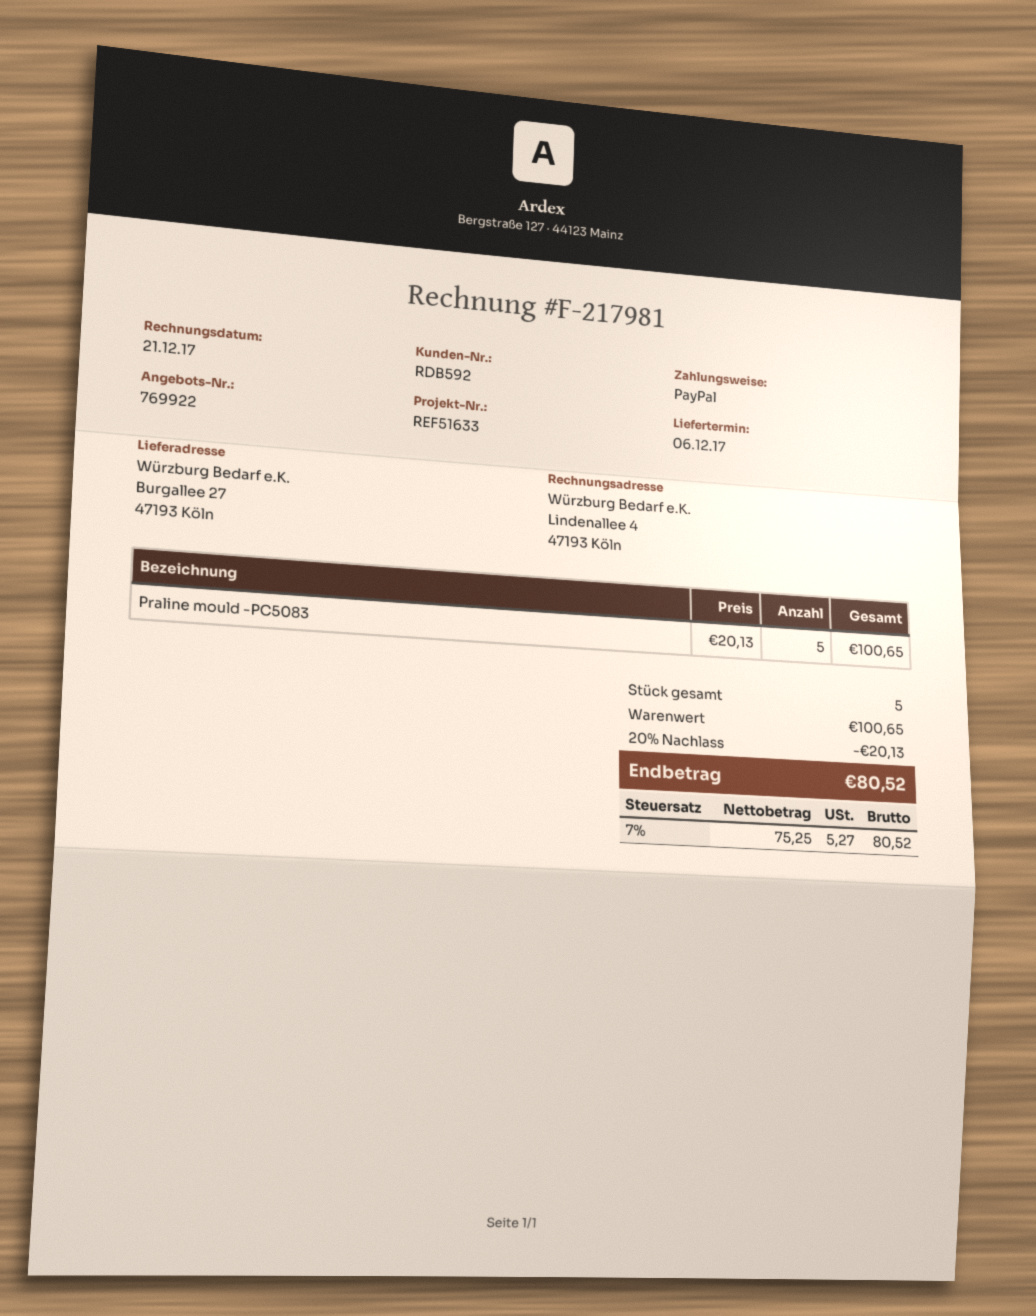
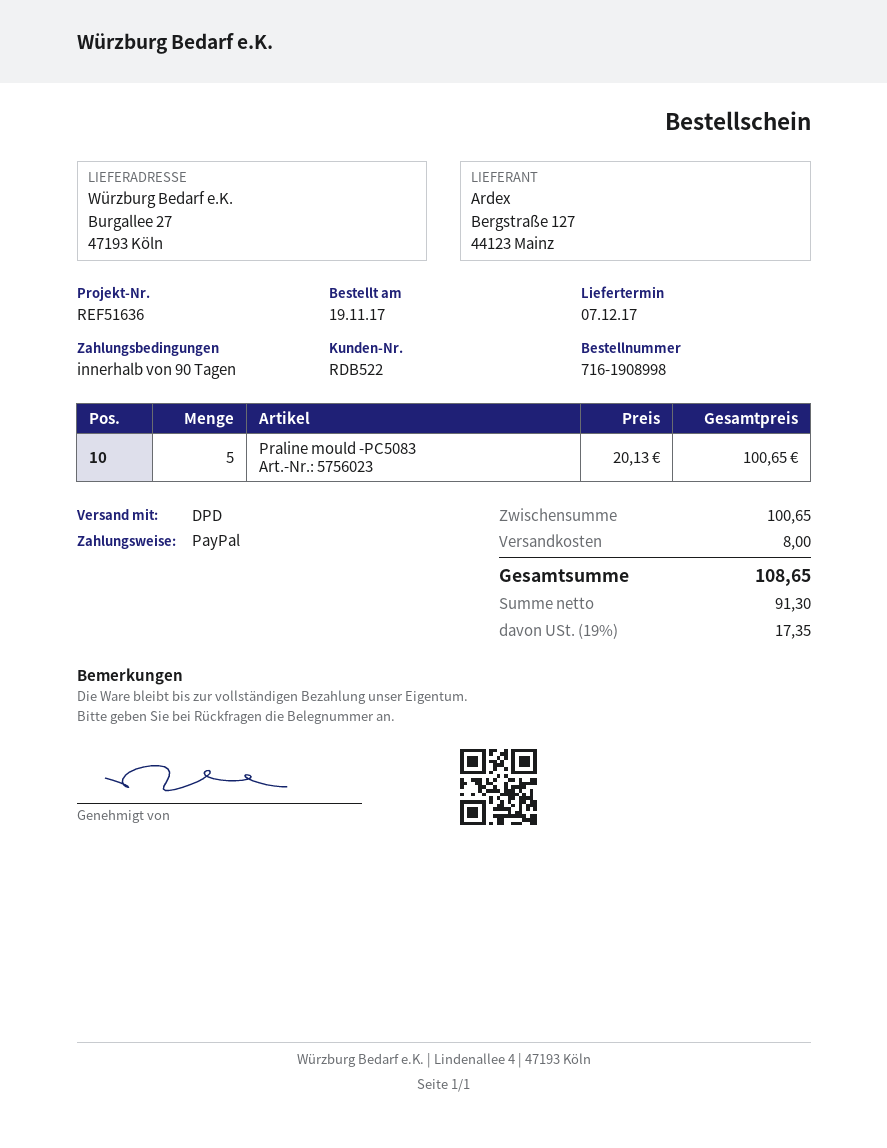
delivery date: 2017-12-06 -> 2017-12-07
customer number: RDB592 -> RDB522
reference: REF51633 -> REF51636
discount: 20% = 20.13 -> none
shipping: none -> 8.00
net: 75.25 -> 91.30
tax: 7% = 5.27 -> 19% = 17.35
total: 80.52 -> 108.65

